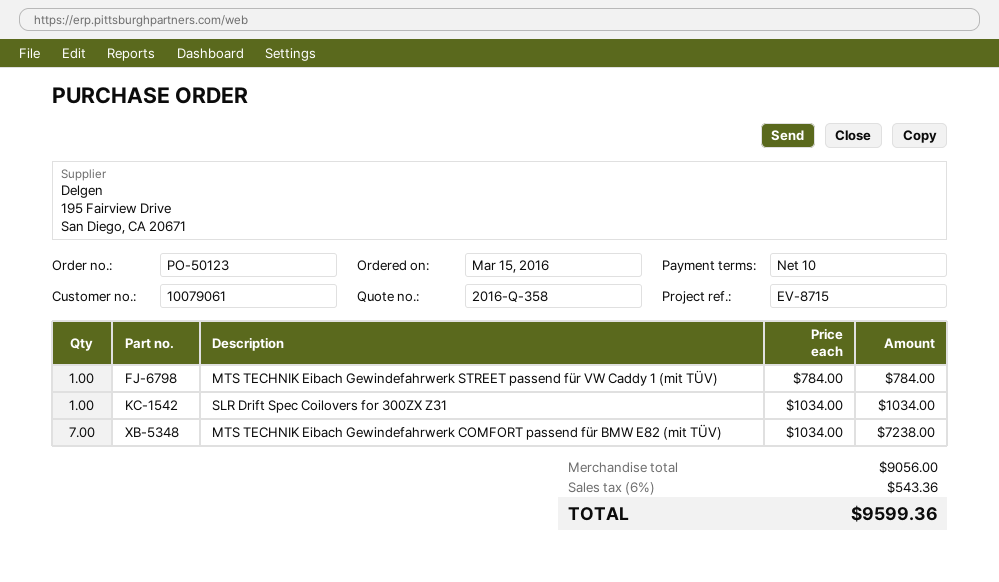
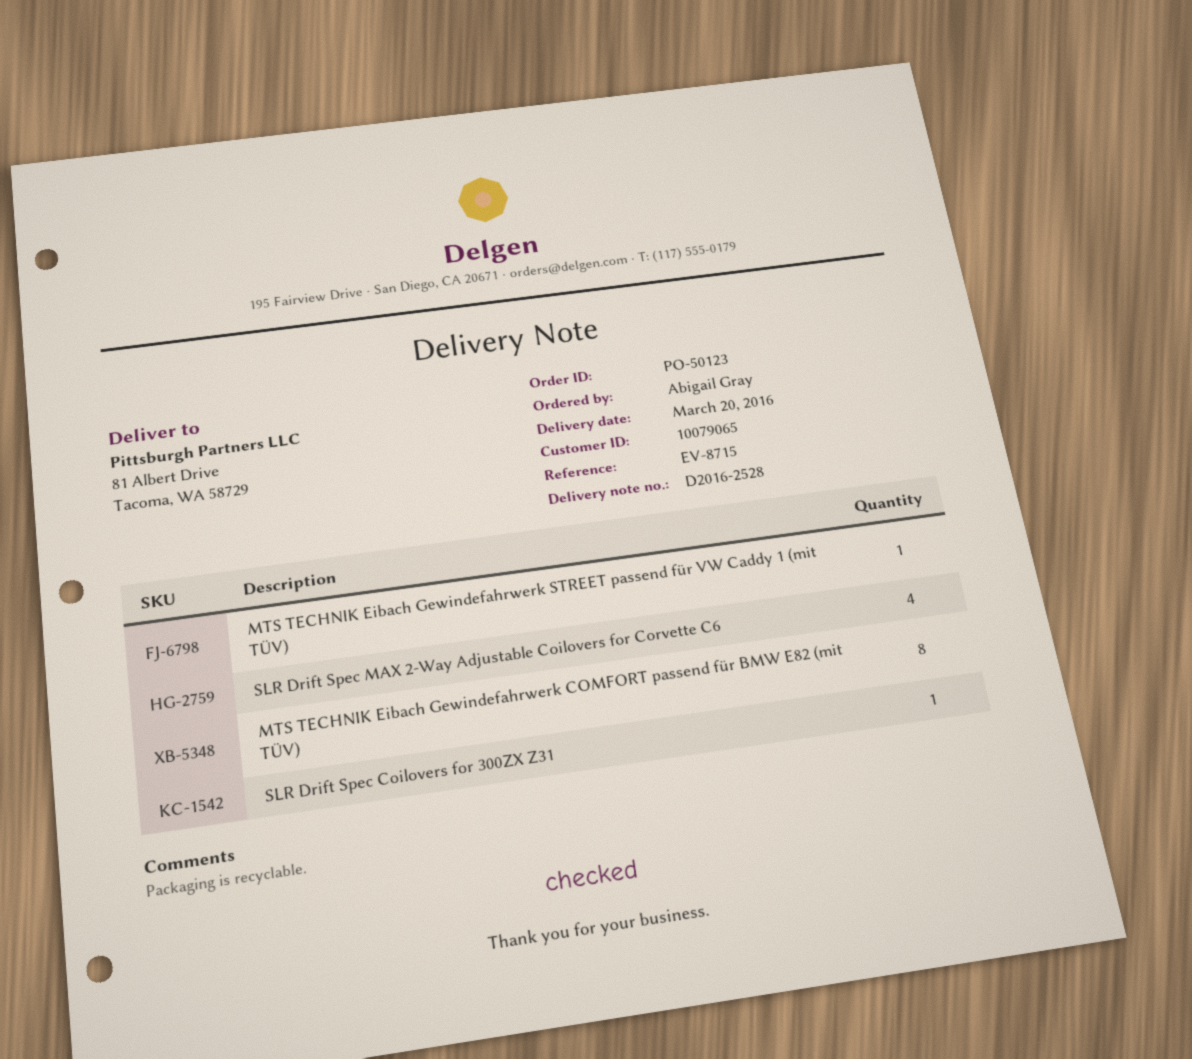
customer number: 10079061 -> 10079065
MTS TECHNIK Eibach Gewindefahrwerk COMFORT passend für BMW E82 (mit TÜV): 7 -> 8
SLR Drift Spec MAX 2-Way Adjustable Coilovers for Corvette C6: none -> 4

